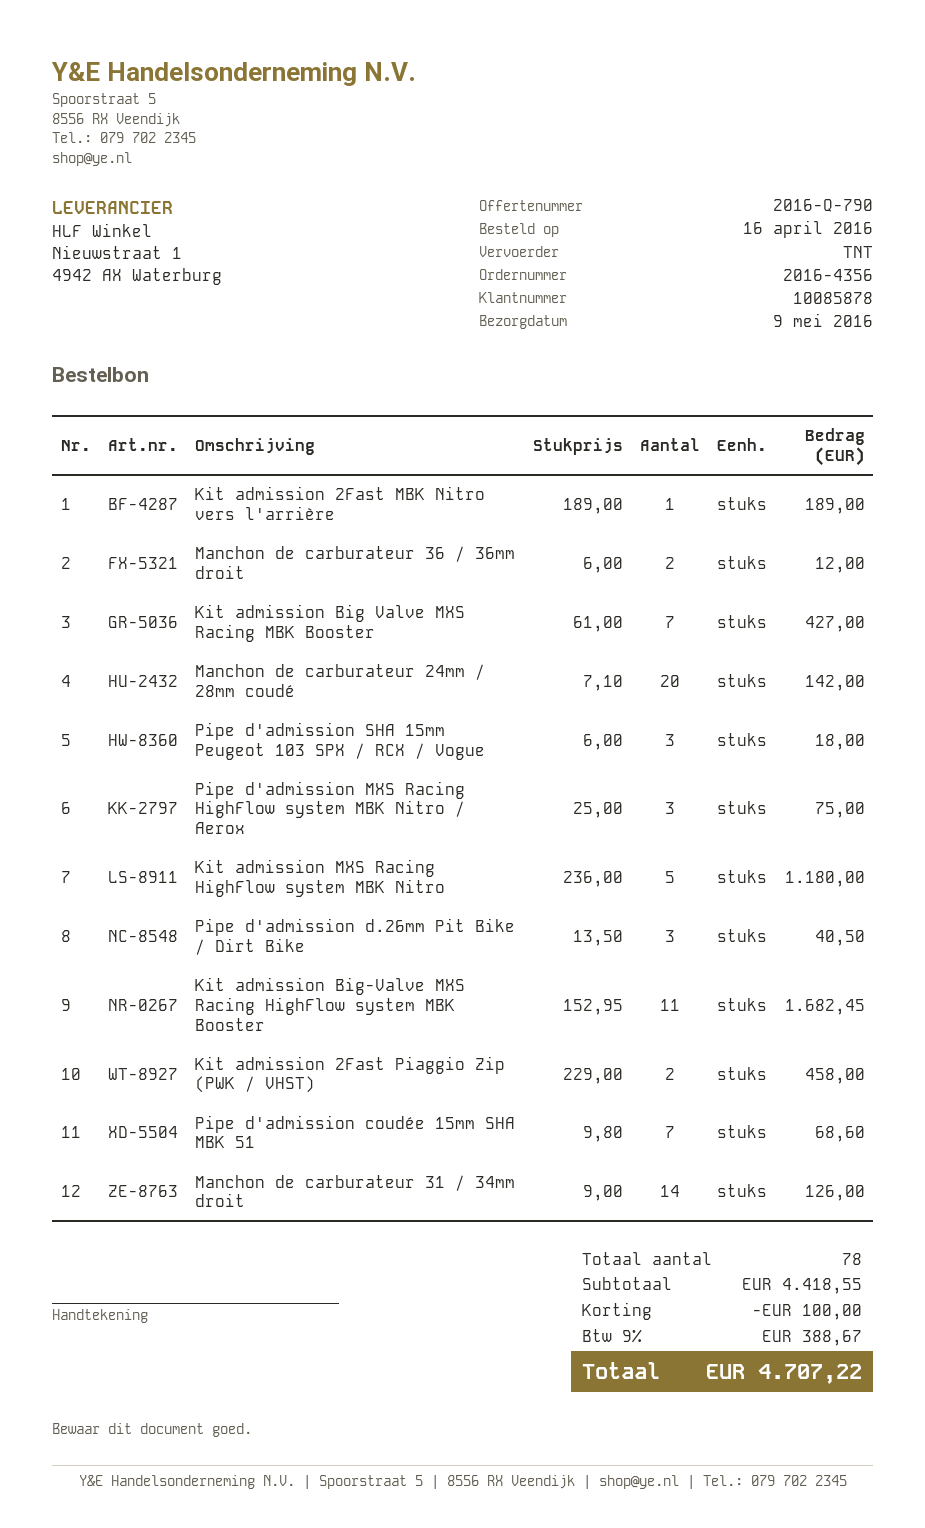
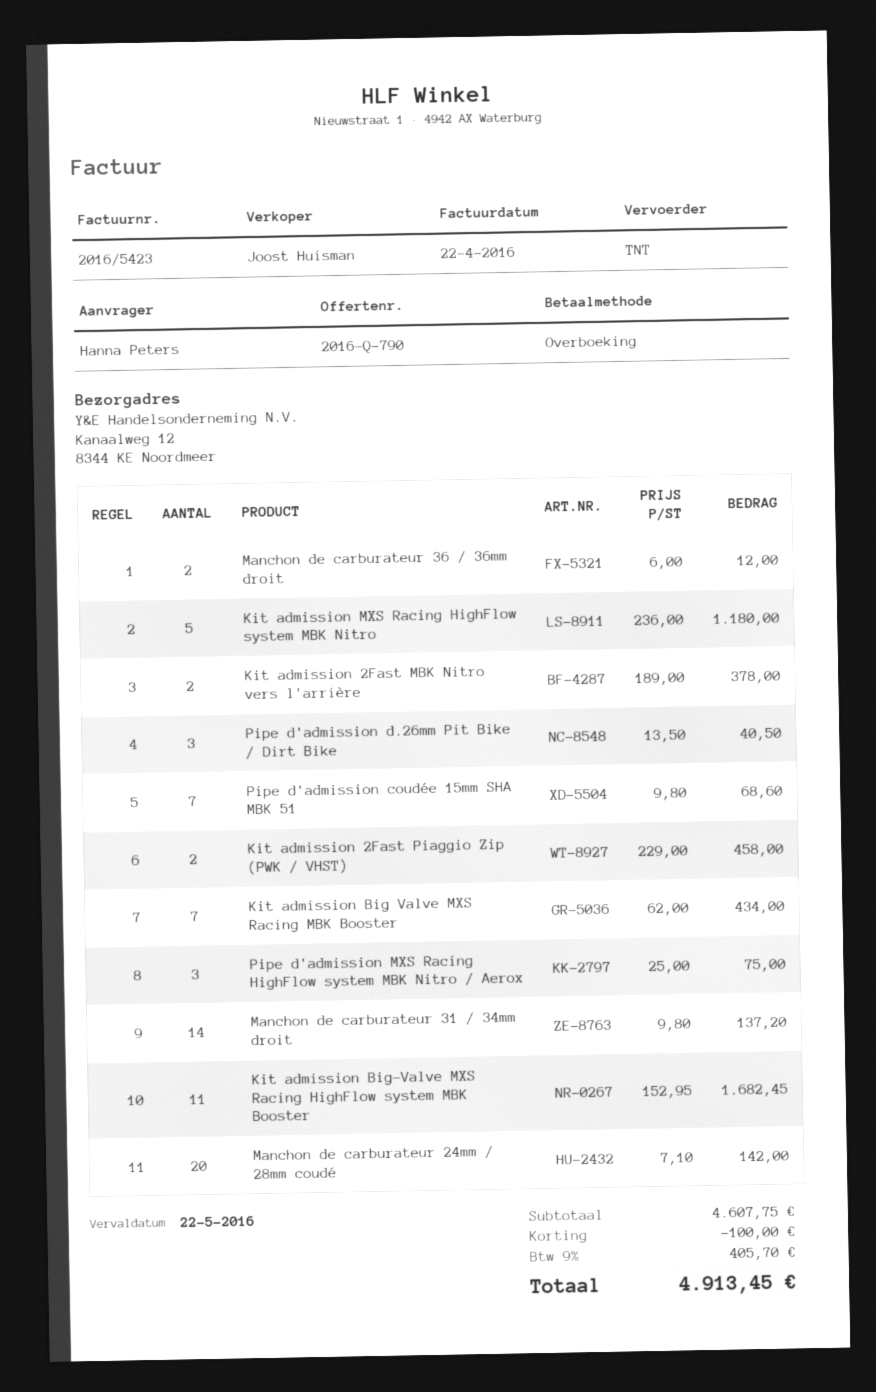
Kit admission 2Fast MBK Nitro vers l'arrière: 1 x 189.00 = 189.00 -> 2 x 189.00 = 378.00
Kit admission Big Valve MXS Racing MBK Booster: 7 x 61.00 = 427.00 -> 7 x 62.00 = 434.00
Pipe d'admission SHA 15mm Peugeot 103 SPX / RCX / Vogue: 3 x 6.00 = 18.00 -> none
Manchon de carburateur 31 / 34mm droit: 14 x 9.00 = 126.00 -> 14 x 9.80 = 137.20
subtotal: 4418.55 -> 4607.75
tax: 9% = 388.67 -> 9% = 405.70
total: 4707.22 -> 4913.45

